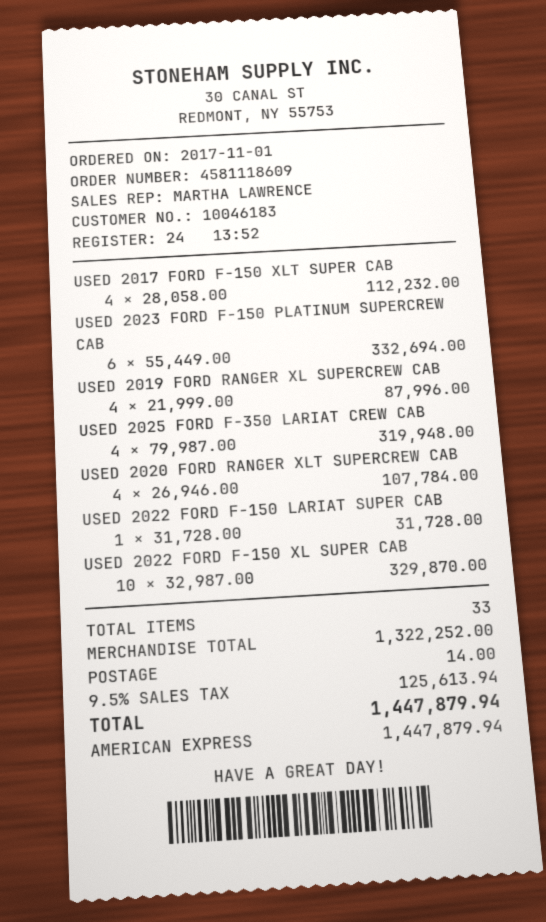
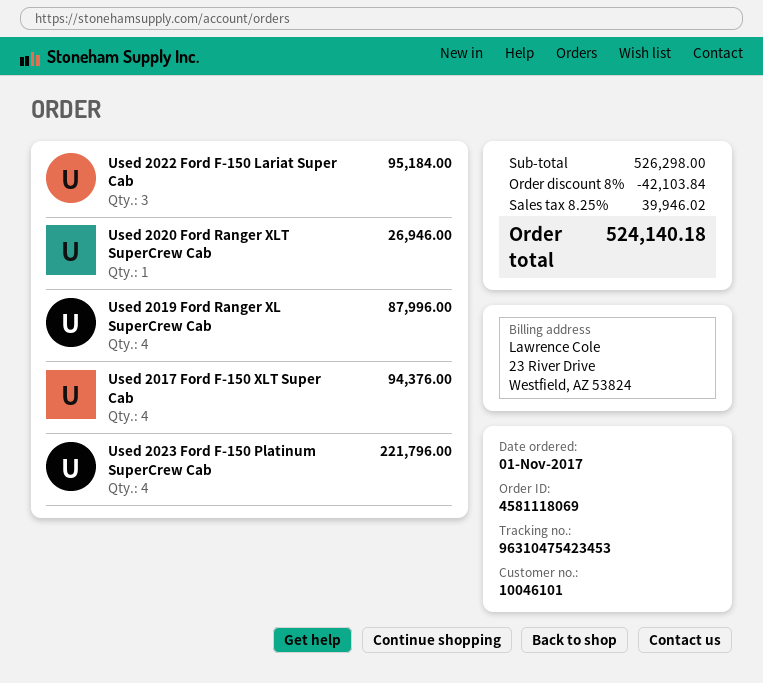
order number: 4581118609 -> 4581118069
customer number: 10046183 -> 10046101
USED 2017 FORD F-150 XLT SUPER CAB: 4 for 112232.00 -> 4 for 94376.00
USED 2023 FORD F-150 PLATINUM SUPERCREW CAB: 6 for 332694.00 -> 4 for 221796.00
USED 2025 FORD F-350 LARIAT CREW CAB: 4 for 319948.00 -> none
USED 2020 FORD RANGER XLT SUPERCREW CAB: 4 for 107784.00 -> 1 for 26946.00
USED 2022 FORD F-150 LARIAT SUPER CAB: 1 for 31728.00 -> 3 for 95184.00
USED 2022 FORD F-150 XL SUPER CAB: 10 for 329870.00 -> none
subtotal: 1322252.00 -> 526298.00
discount: none -> 8% = 42103.84
shipping: 14.00 -> none
tax: 9.5% = 125613.94 -> 8.25% = 39946.02
total: 1447879.94 -> 524140.18

